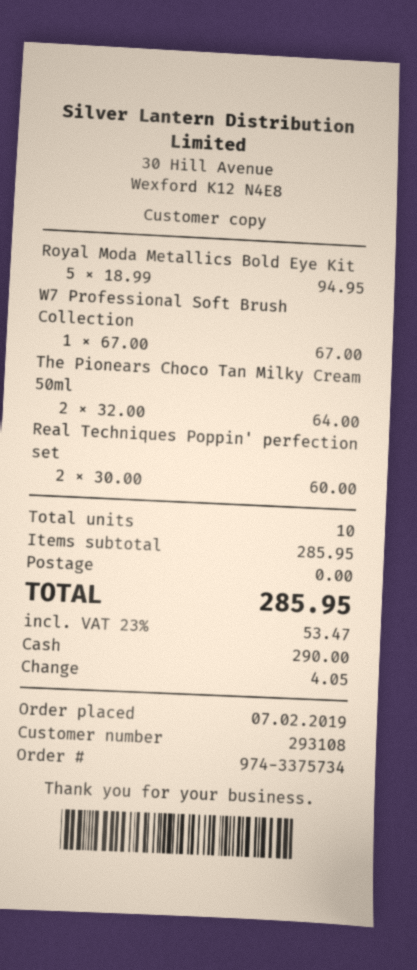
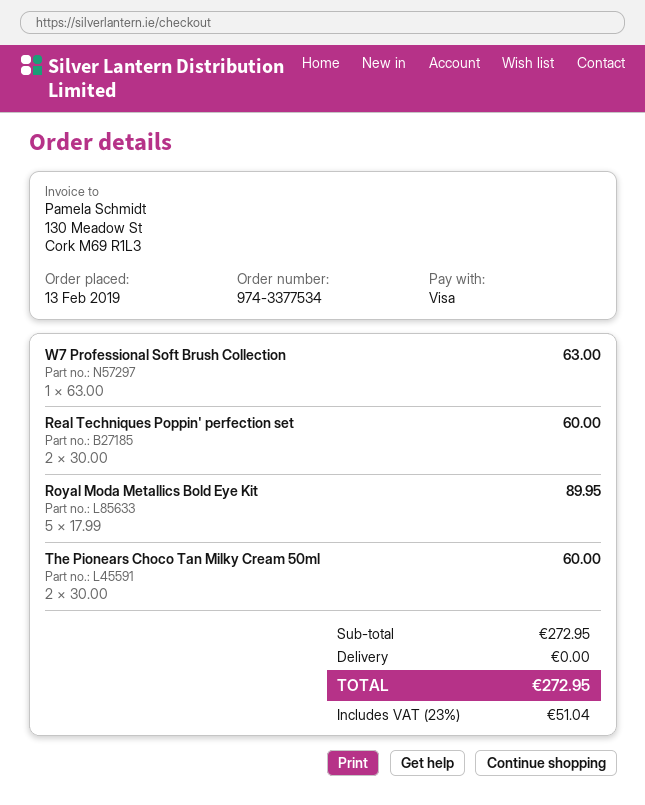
order number: 974-3375734 -> 974-3377534
order date: 2019-02-07 -> 2019-02-13
payment method: cash -> Visa
Royal Moda Metallics Bold Eye Kit: 5 x 18.99 = 94.95 -> 5 x 17.99 = 89.95
W7 Professional Soft Brush Collection: 1 x 67.00 = 67.00 -> 1 x 63.00 = 63.00
The Pionears Choco Tan Milky Cream 50ml: 2 x 32.00 = 64.00 -> 2 x 30.00 = 60.00
subtotal: 285.95 -> 272.95
tax: 23% = 53.47 -> 23% = 51.04
total: 285.95 -> 272.95

